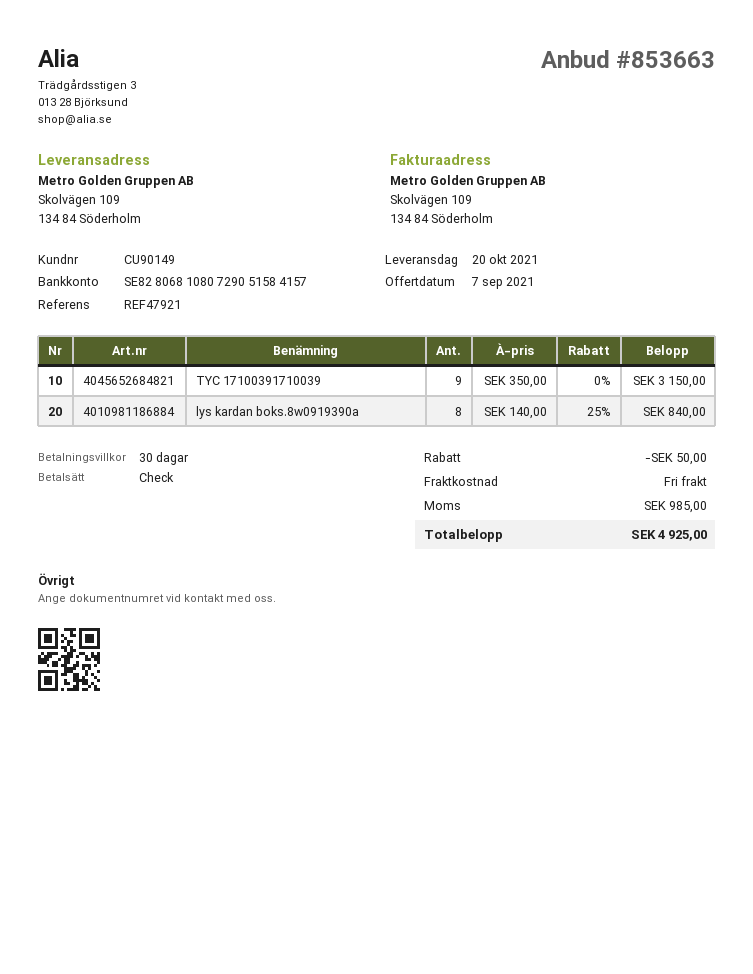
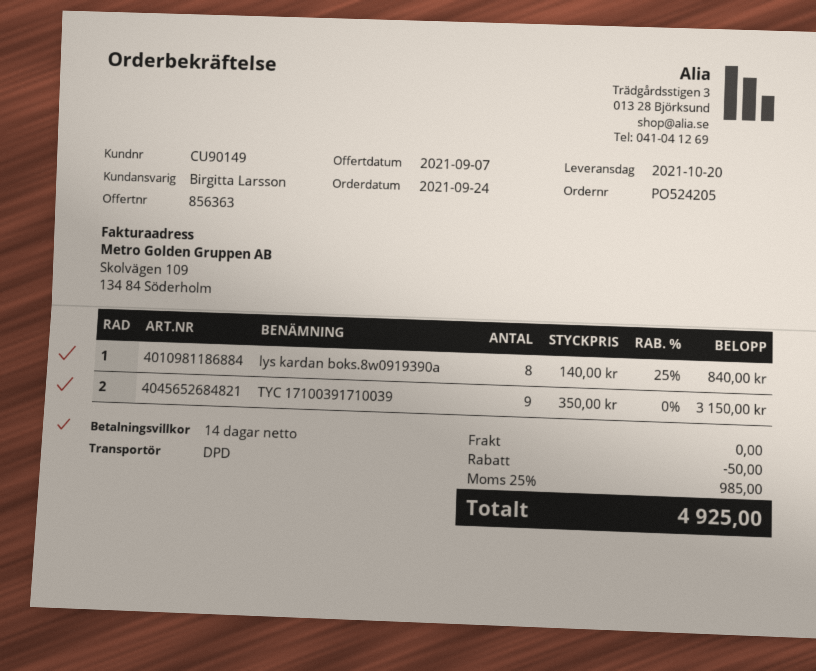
quote number: 853663 -> 856363
payment terms: 30 days -> 14 days

